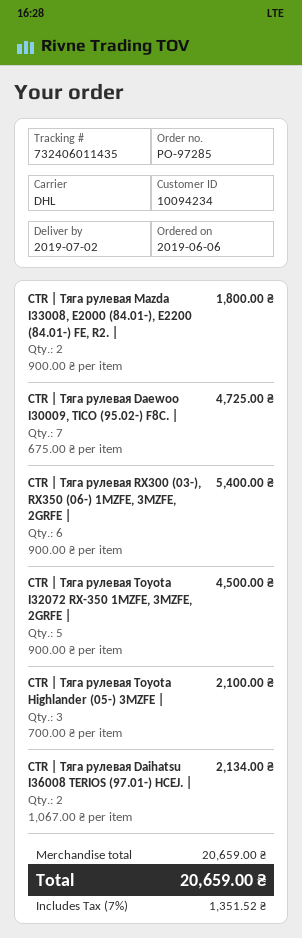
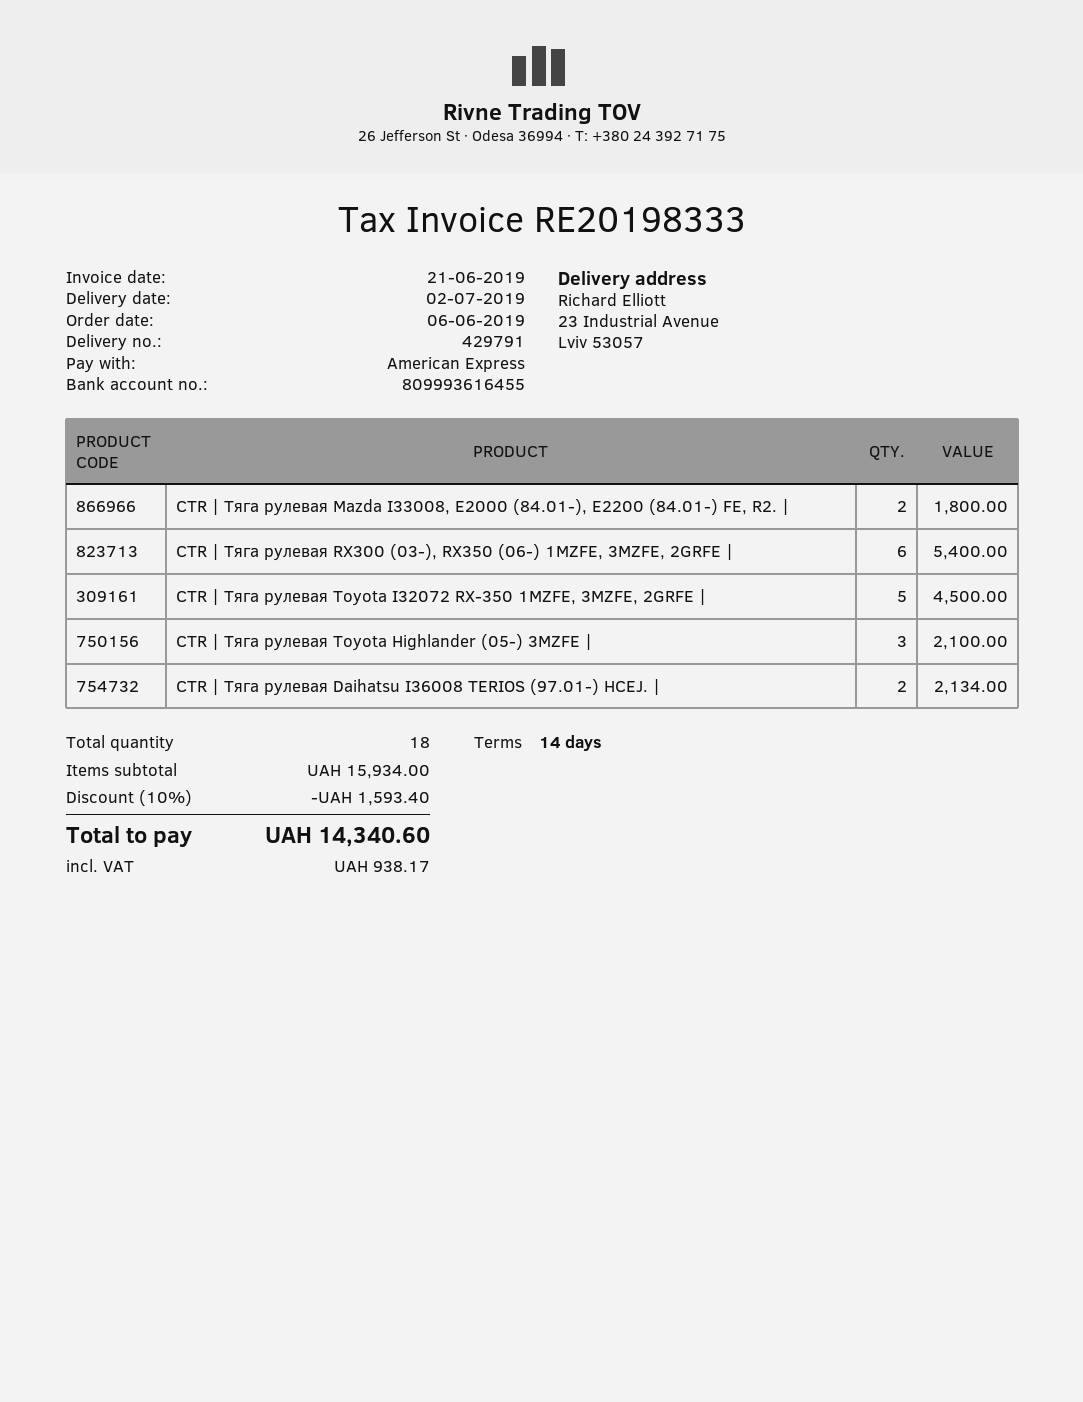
CTR | Тяга рулевая Daewoo I30009, TICO (95.02-) F8C. |: 7 for 4725.00 -> none
subtotal: 20659.00 -> 15934.00
discount: none -> 10% = 1593.40
tax: 1351.52 -> 938.17
total: 20659.00 -> 14340.60

